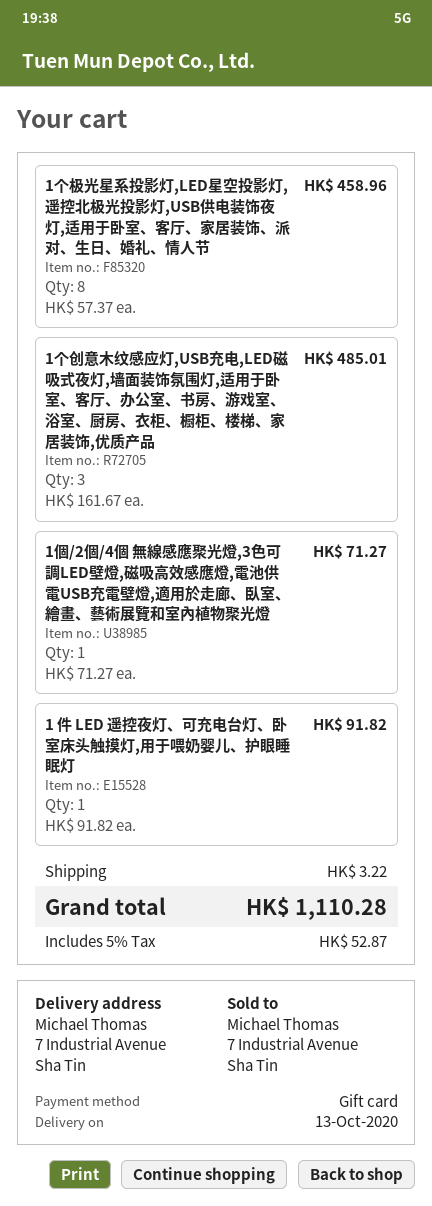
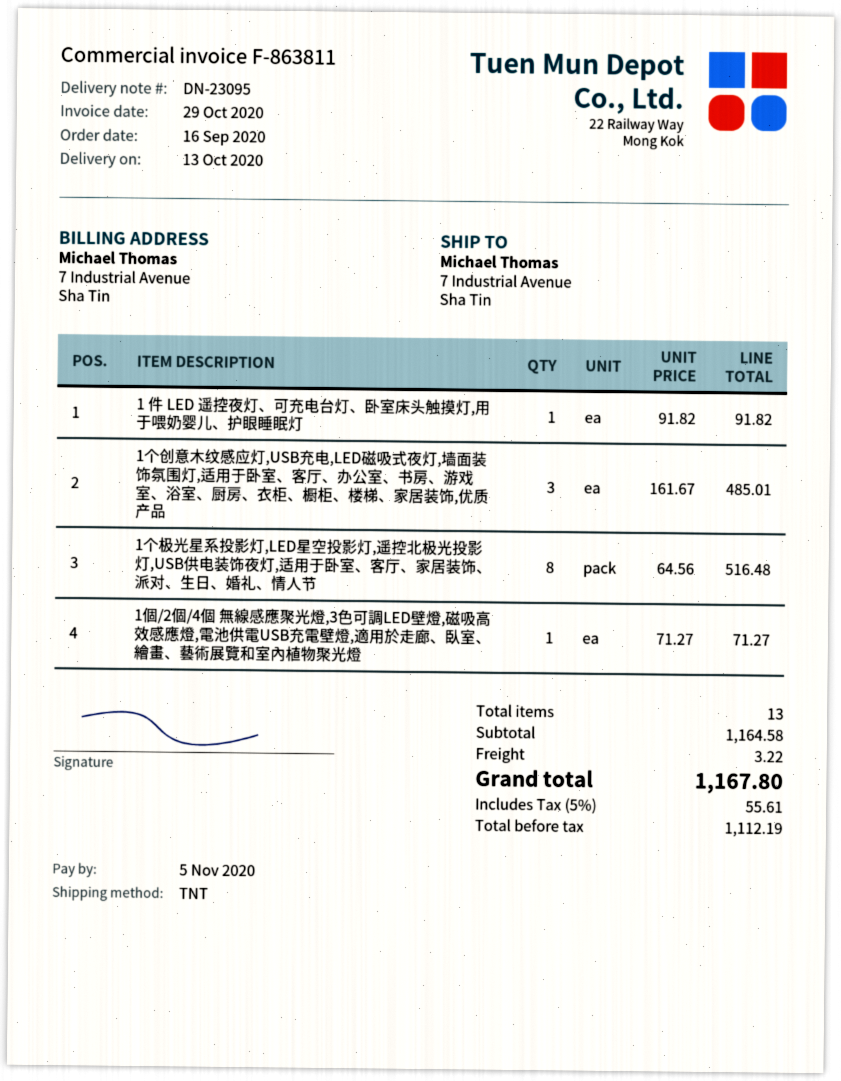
1个极光星系投影灯,LED星空投影灯,遥控北极光投影灯,USB供电装饰夜灯,适用于卧室、客厅、家居装饰、派对、生日、婚礼、情人节: 8 x 57.37 = 458.96 -> 8 x 64.56 = 516.48
tax: 5% = 52.87 -> 5% = 55.61
total: 1110.28 -> 1167.80

